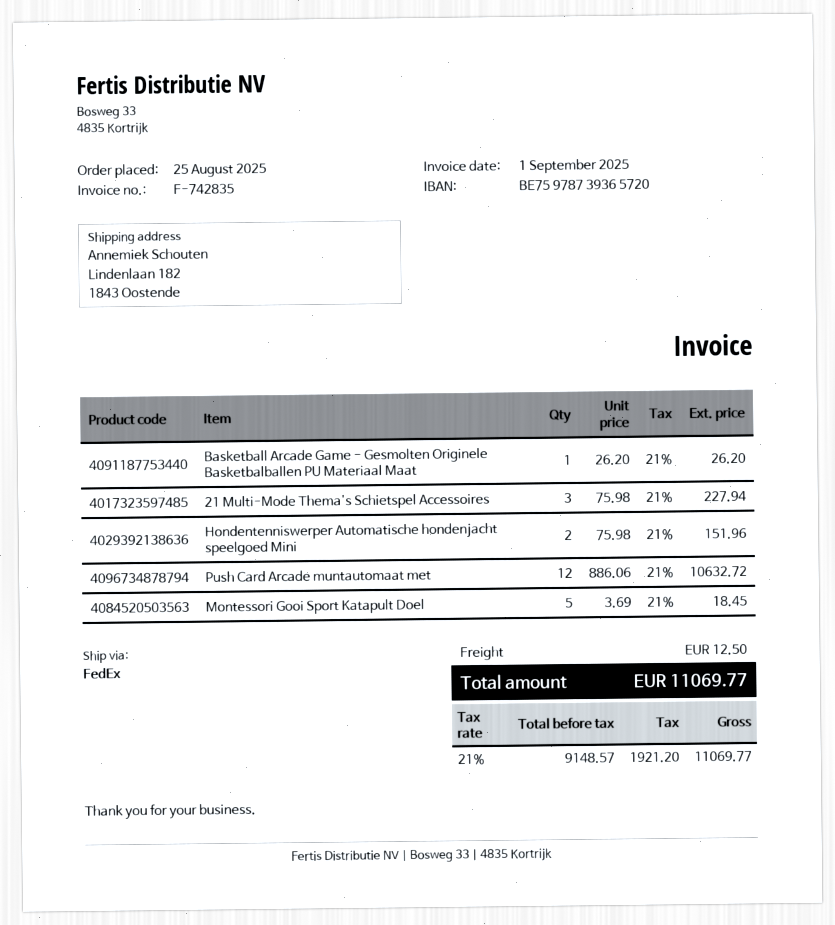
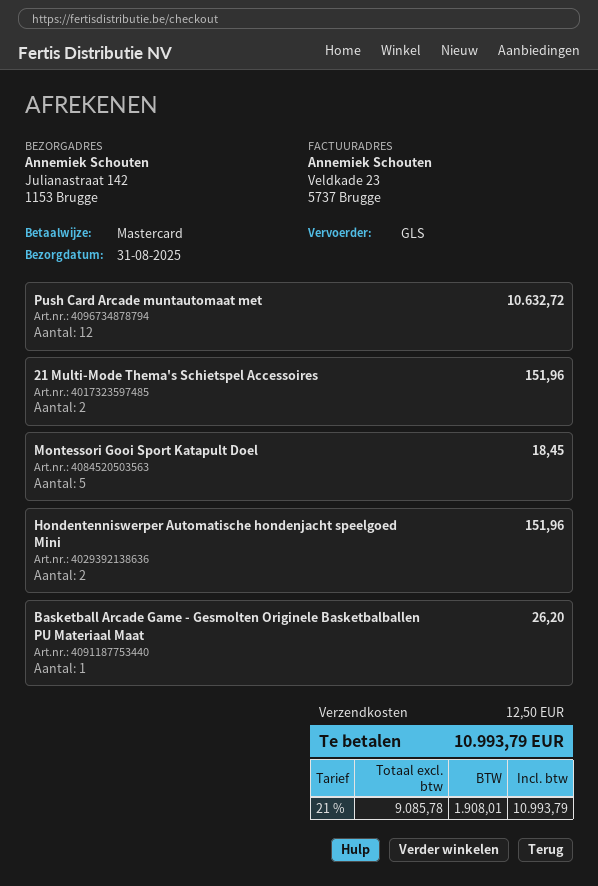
shipping method: FedEx -> GLS
ship to: Lindenlaan 182, 1843 Oostende -> Julianastraat 142, 1153 Brugge
21 Multi-Mode Thema's Schietspel Accessoires: 3 for 227.94 -> 2 for 151.96
net: 9148.57 -> 9085.78
tax: 21% = 1921.20 -> 21% = 1908.01
total: 11069.77 -> 10993.79

